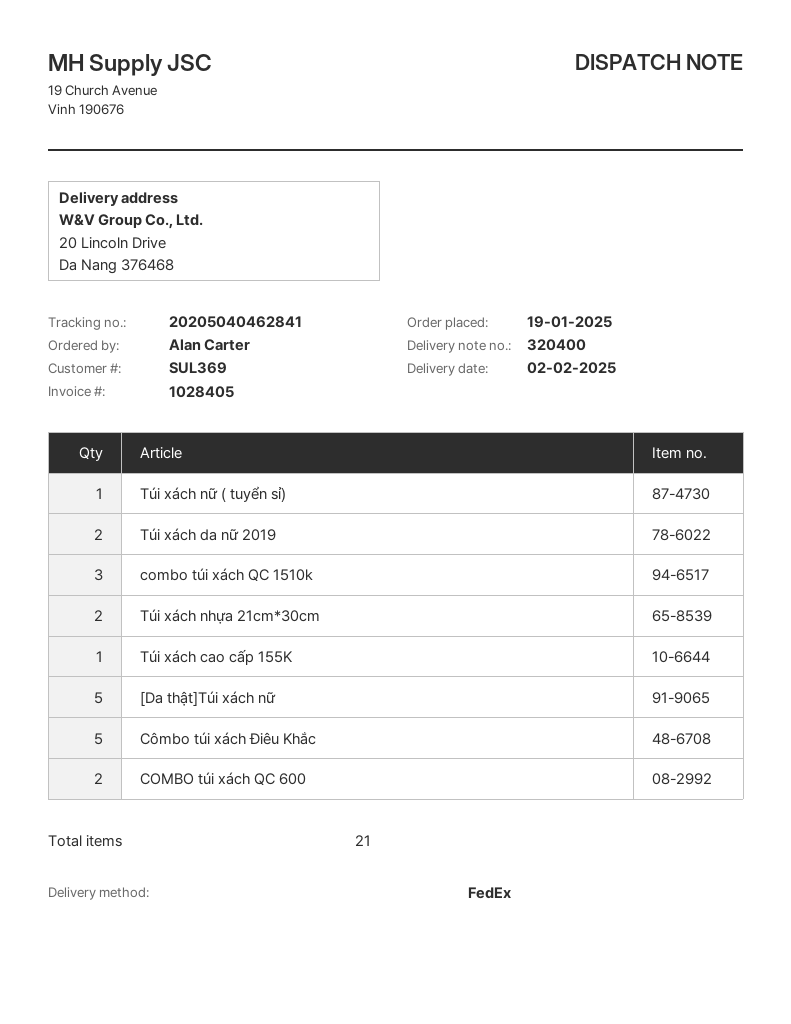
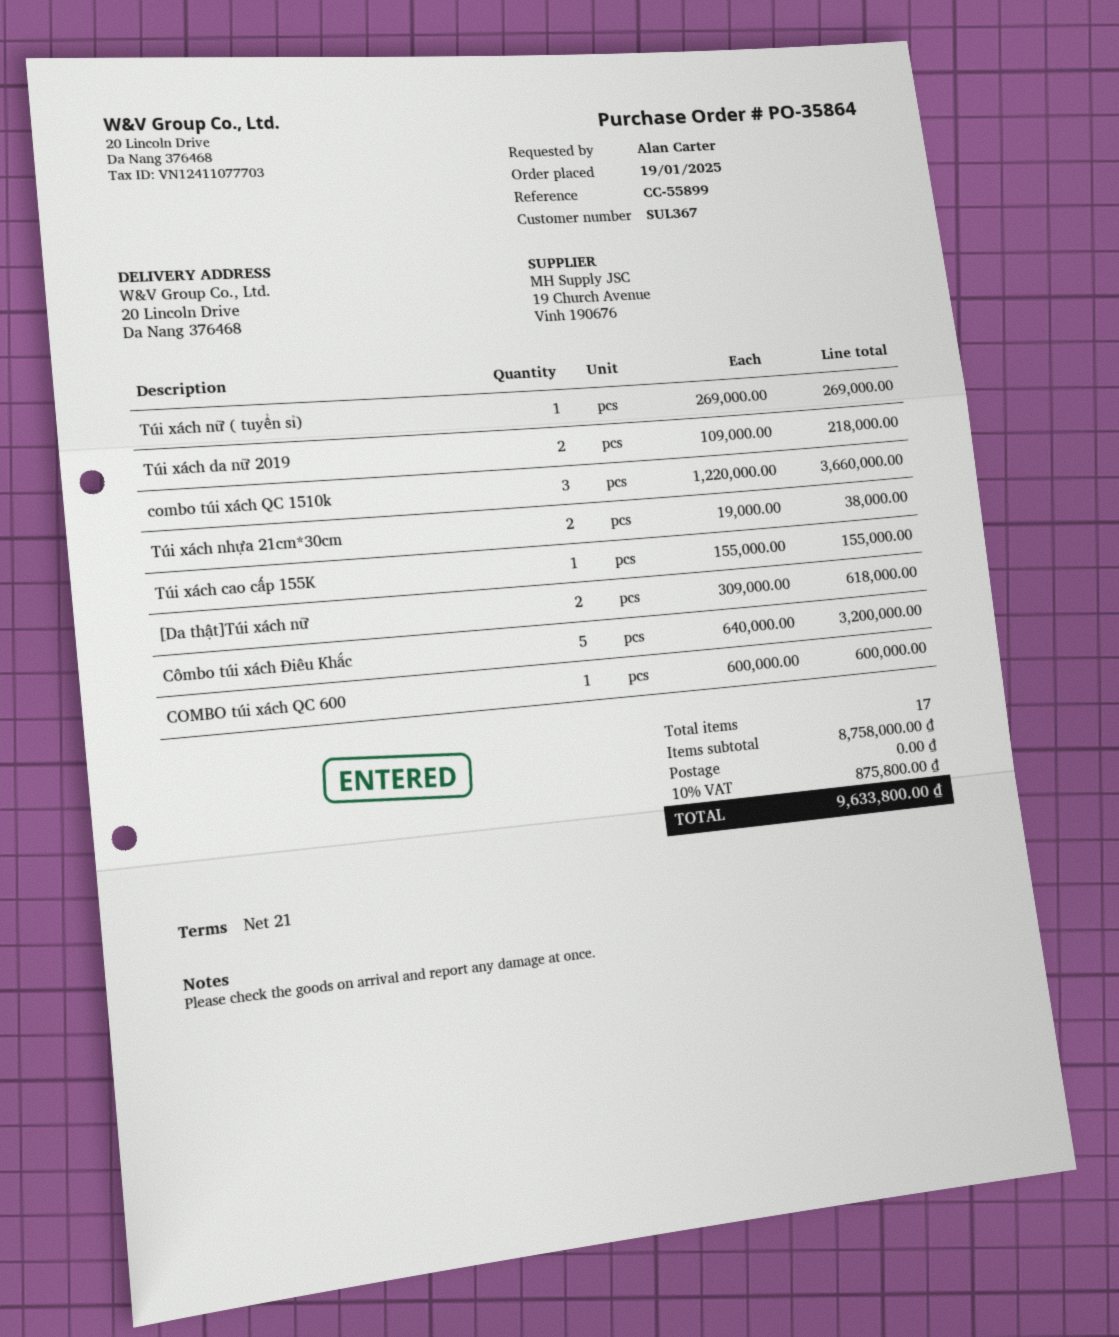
customer number: SUL369 -> SUL367
[Da thật]Túi xách nữ: 5 -> 2
COMBO túi xách QC 600: 2 -> 1
total quantity: 21 -> 17

